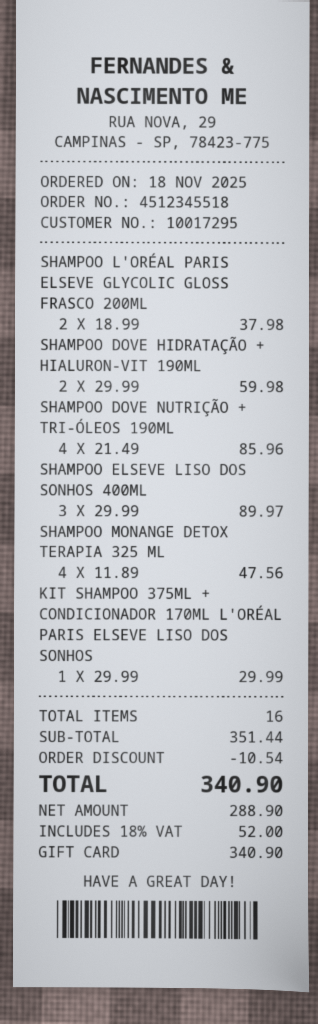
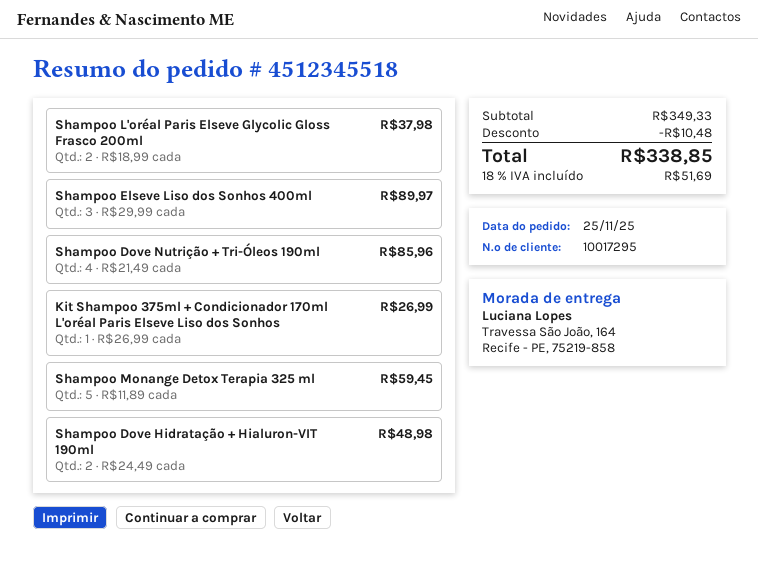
order date: 2025-11-18 -> 2025-11-25
SHAMPOO DOVE HIDRATAÇÃO + HIALURON-VIT 190ML: 2 x 29.99 = 59.98 -> 2 x 24.49 = 48.98
SHAMPOO MONANGE DETOX TERAPIA 325 ML: 4 x 11.89 = 47.56 -> 5 x 11.89 = 59.45
KIT SHAMPOO 375ML + CONDICIONADOR 170ML L'ORÉAL PARIS ELSEVE LISO DOS SONHOS: 1 x 29.99 = 29.99 -> 1 x 26.99 = 26.99
subtotal: 351.44 -> 349.33
discount: 10.54 -> 10.48
tax: 18% = 52.00 -> 18% = 51.69
total: 340.90 -> 338.85

